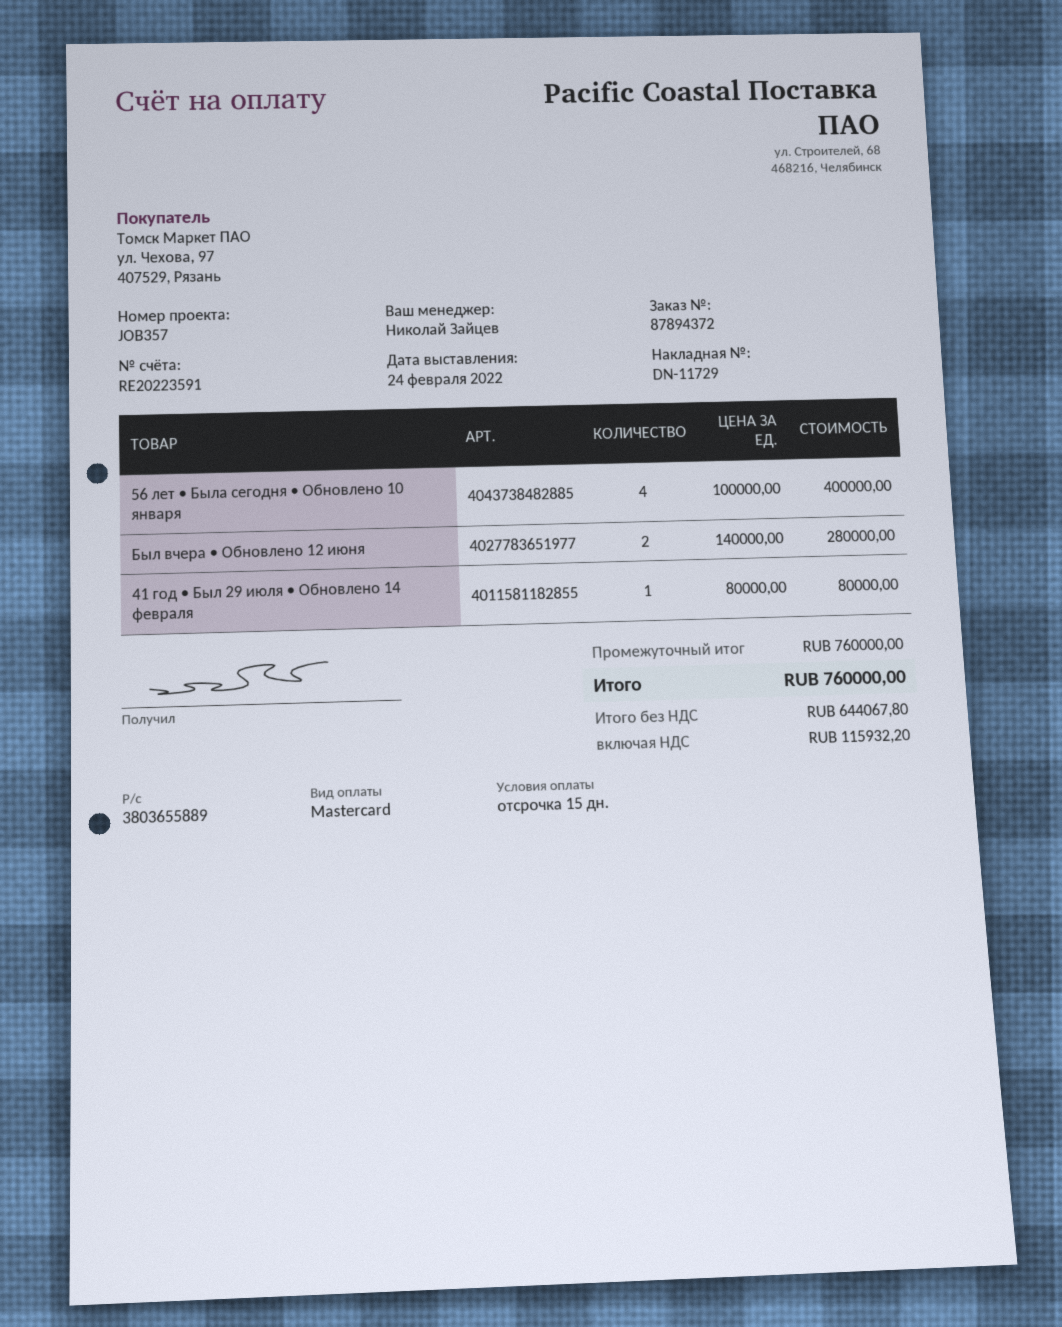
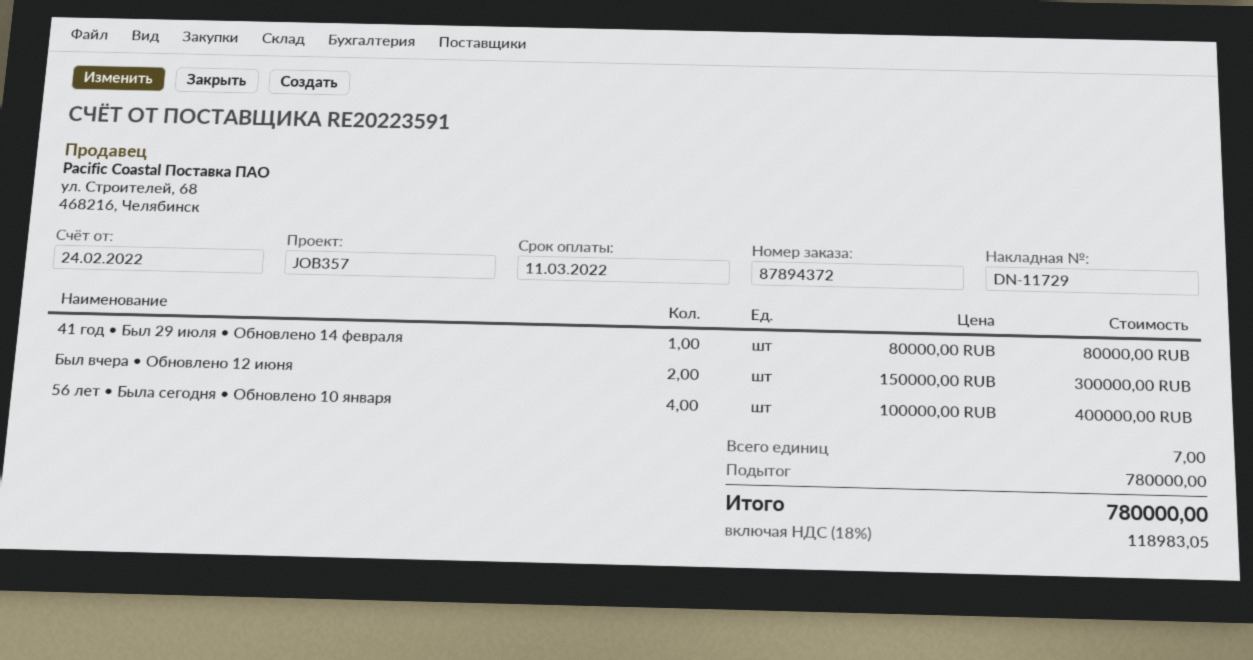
Был вчера • Обновлено 12 июня: 2 x 140000.00 = 280000.00 -> 2 x 150000.00 = 300000.00
subtotal: 760000.00 -> 780000.00
tax: 115932.20 -> 118983.05
total: 760000.00 -> 780000.00

